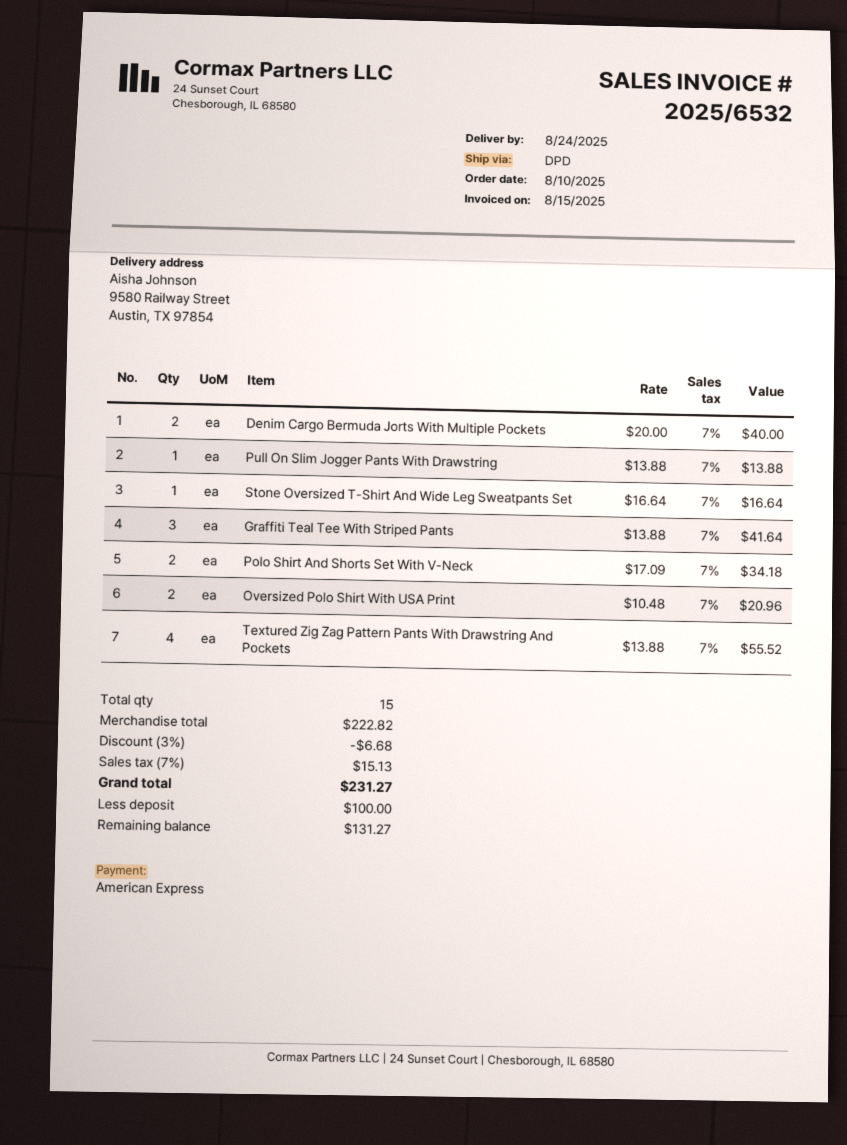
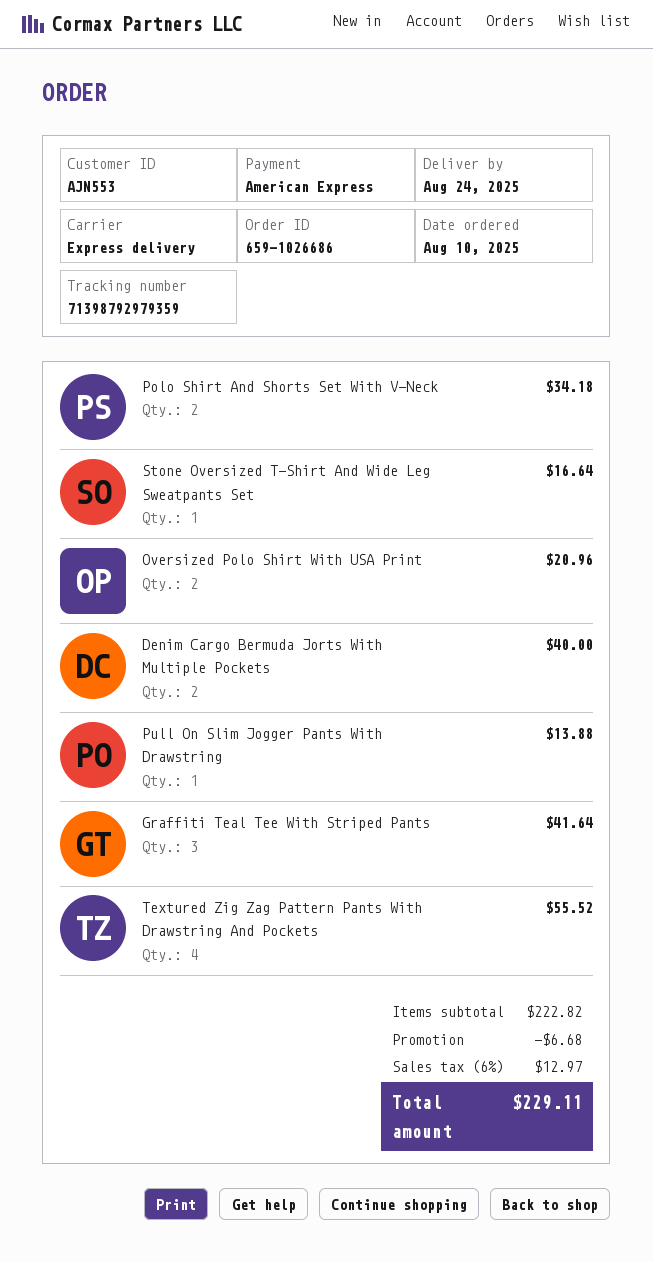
shipping method: DPD -> express
tax: 7% = 15.13 -> 6% = 12.97
total: 231.27 -> 229.11

